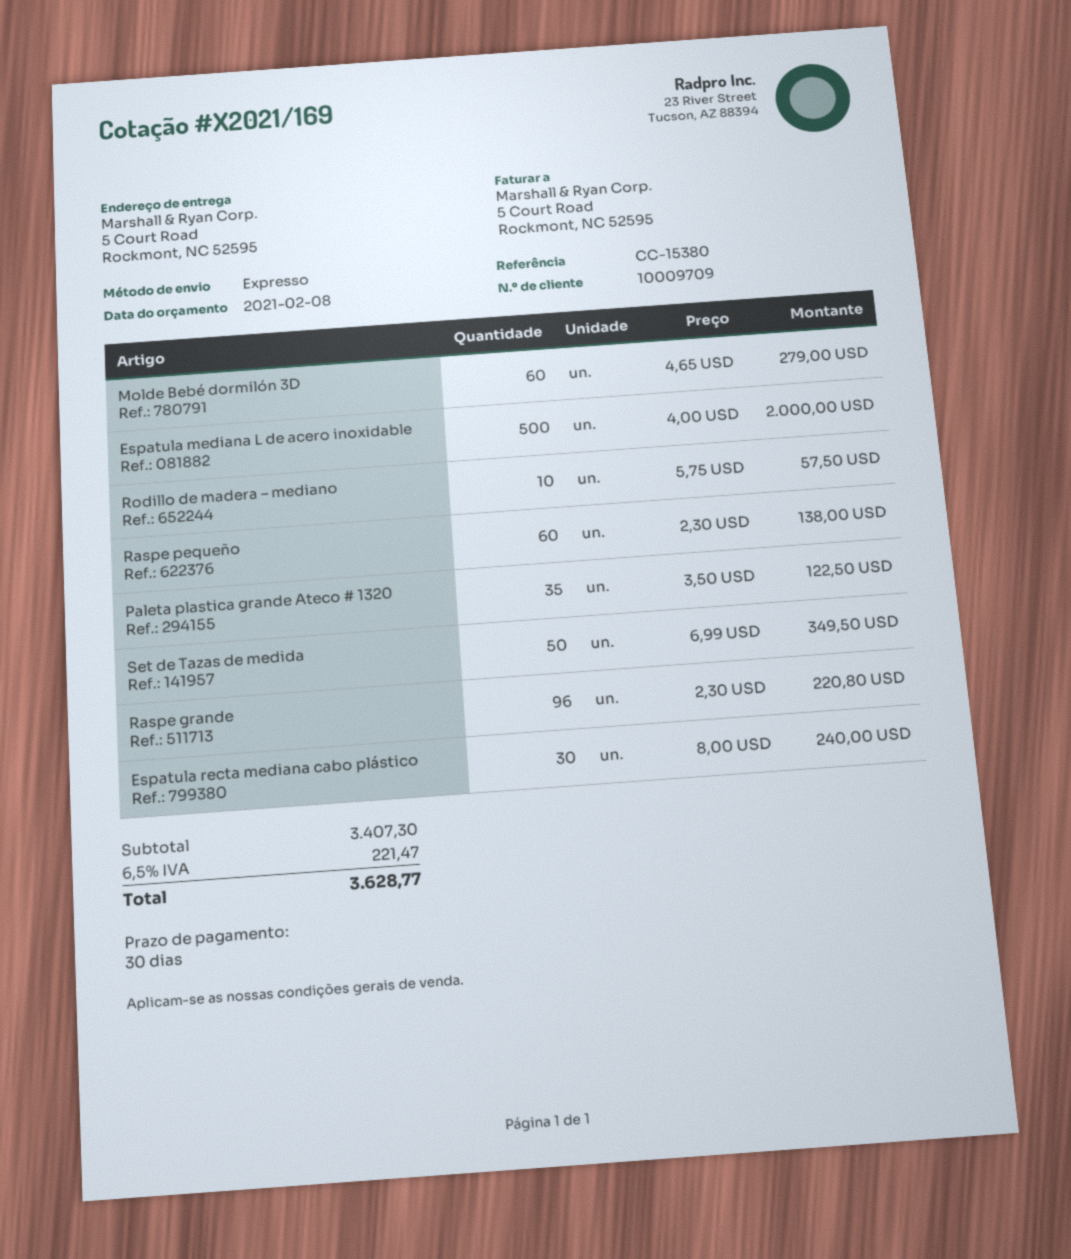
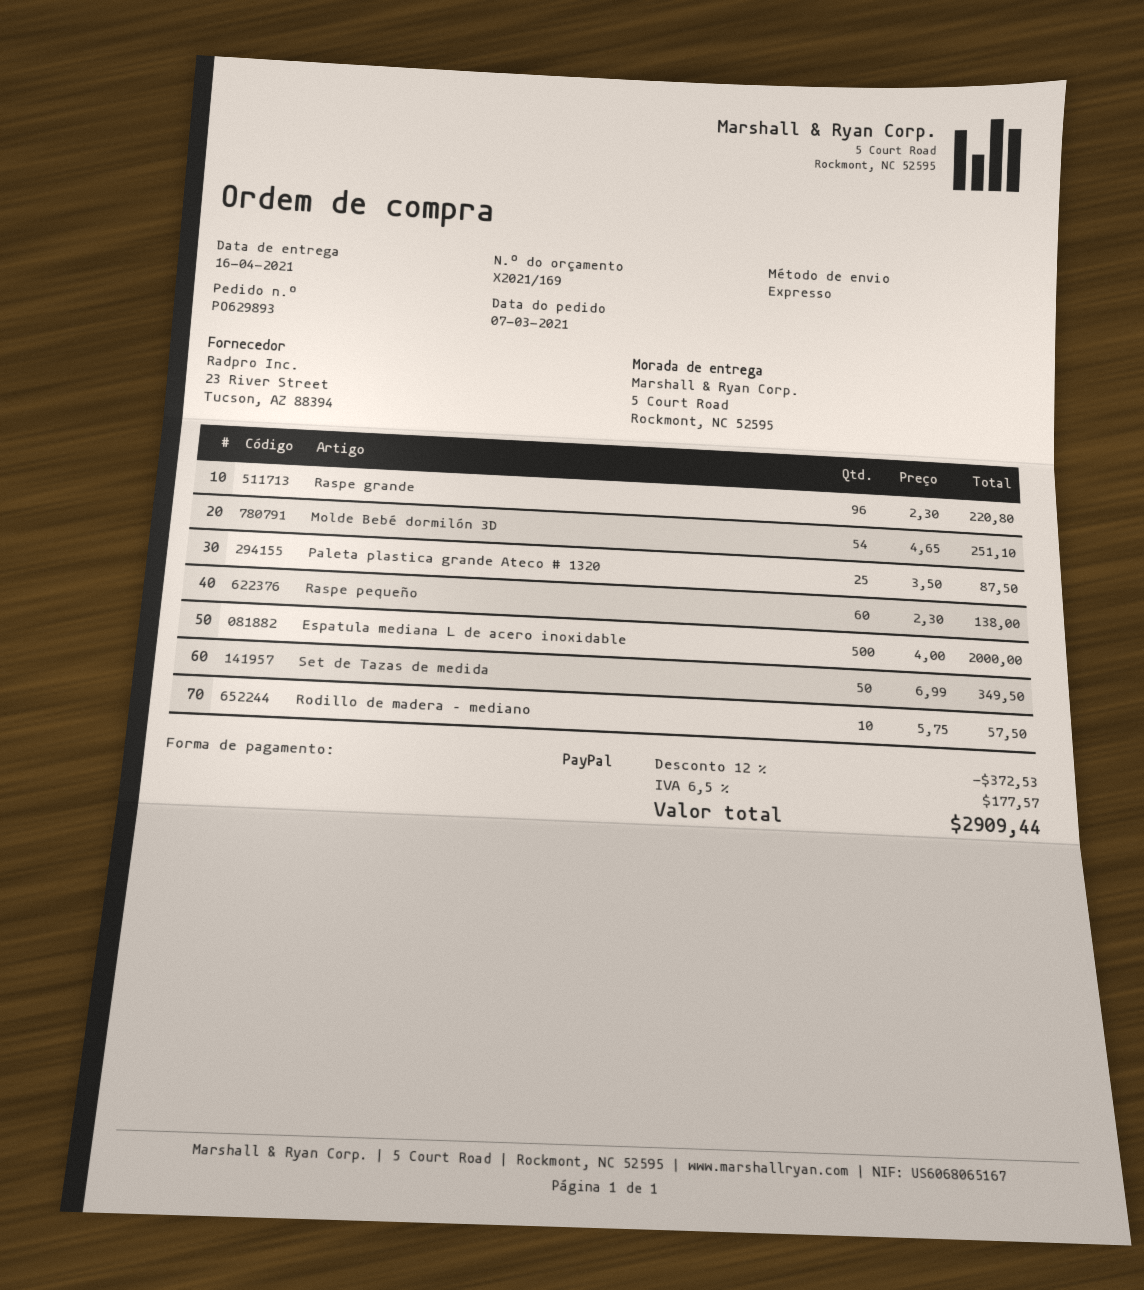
Molde Bebé dormilón 3D: 60 x 4.65 = 279.00 -> 54 x 4.65 = 251.10
Paleta plastica grande Ateco # 1320: 35 x 3.50 = 122.50 -> 25 x 3.50 = 87.50
Espatula recta mediana cabo plástico: 30 x 8.00 = 240.00 -> none
discount: none -> 12% = 372.53
tax: 6.5% = 221.47 -> 6.5% = 177.57
total: 3628.77 -> 2909.44

